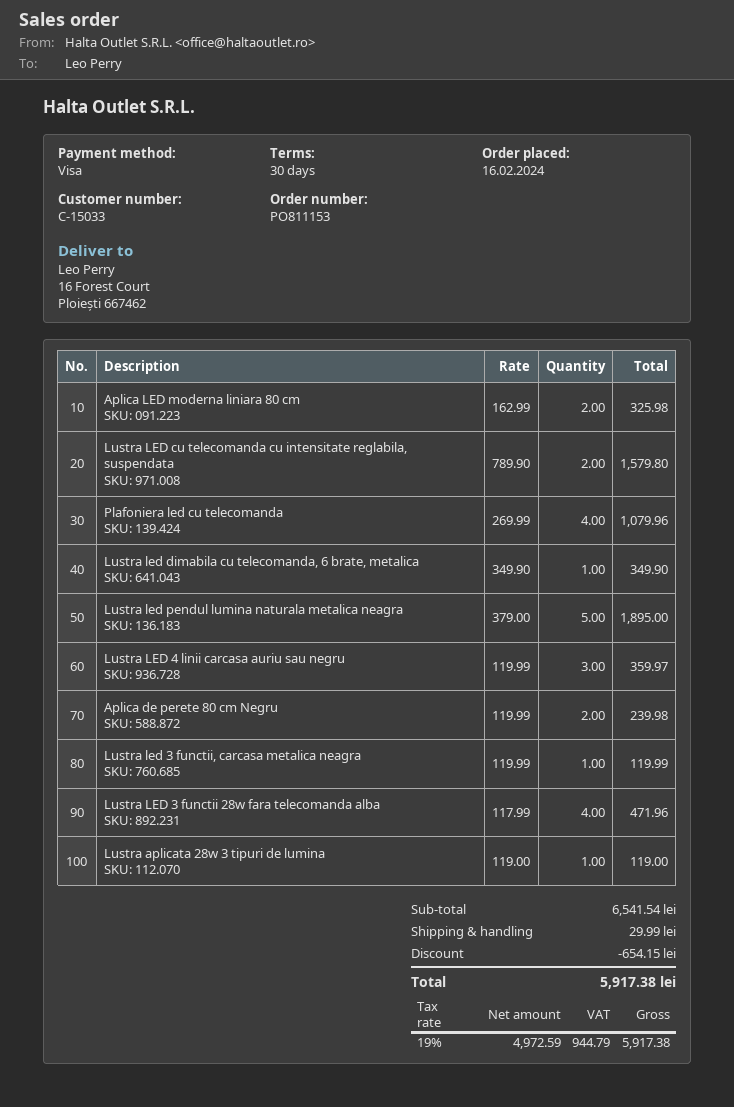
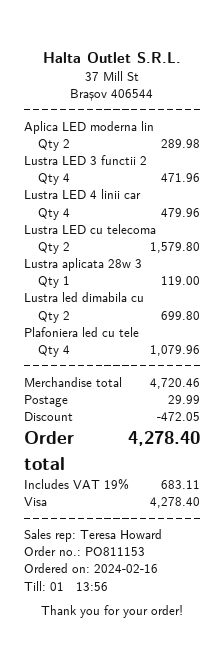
Aplica LED moderna liniara 80 cm: 2 for 325.98 -> 2 for 289.98
Lustra led dimabila cu telecomanda, 6 brate, metalica: 1 for 349.90 -> 2 for 699.80
Lustra led pendul lumina naturala metalica neagra: 5 for 1895.00 -> none
Lustra LED 4 linii carcasa auriu sau negru: 3 for 359.97 -> 4 for 479.96
Aplica de perete 80 cm Negru: 2 for 239.98 -> none
Lustra led 3 functii, carcasa metalica neagra: 1 for 119.99 -> none
subtotal: 6541.54 -> 4720.46
discount: 654.15 -> 472.05
tax: 19% = 944.79 -> 19% = 683.11
total: 5917.38 -> 4278.40

